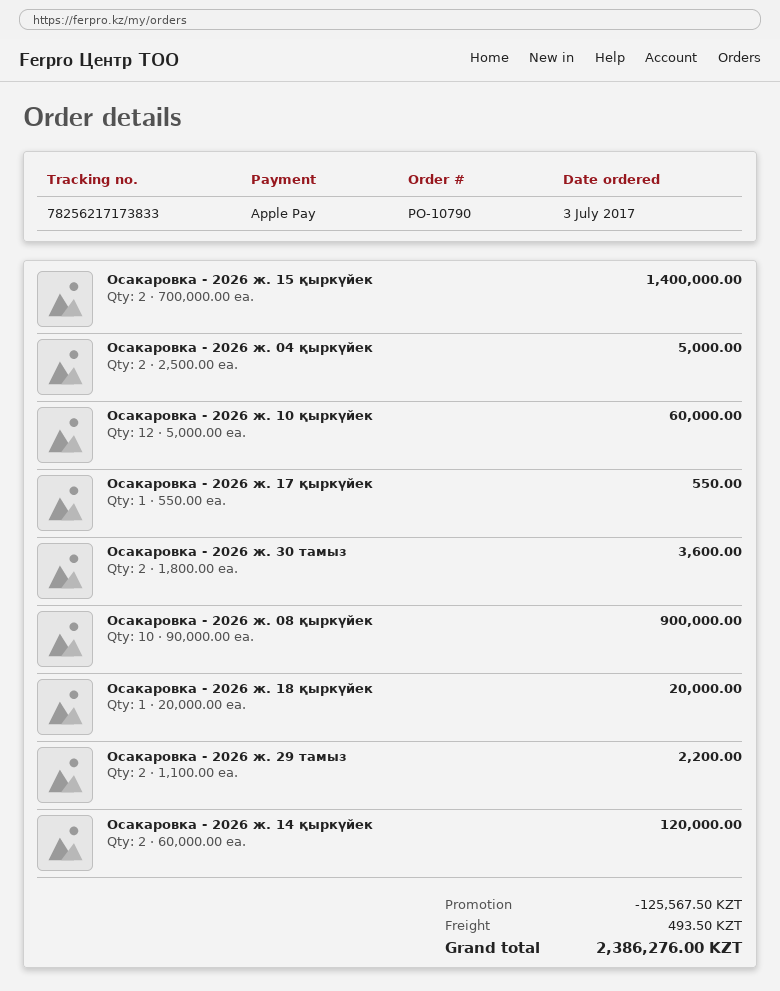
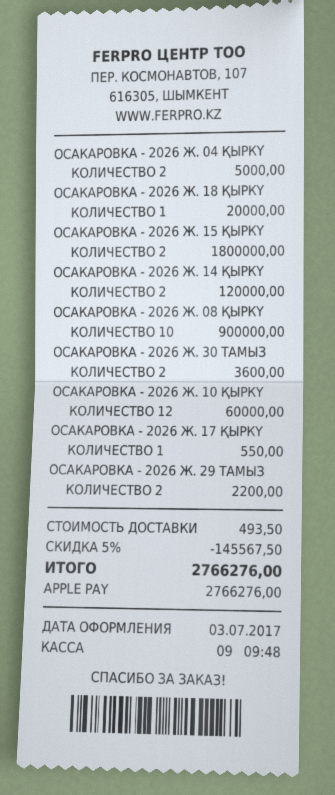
Осакаровка - 2026 ж. 15 қыркүйек: 2 for 1400000.00 -> 2 for 1800000.00
discount: 125567.50 -> 145567.50
total: 2386276.00 -> 2766276.00

